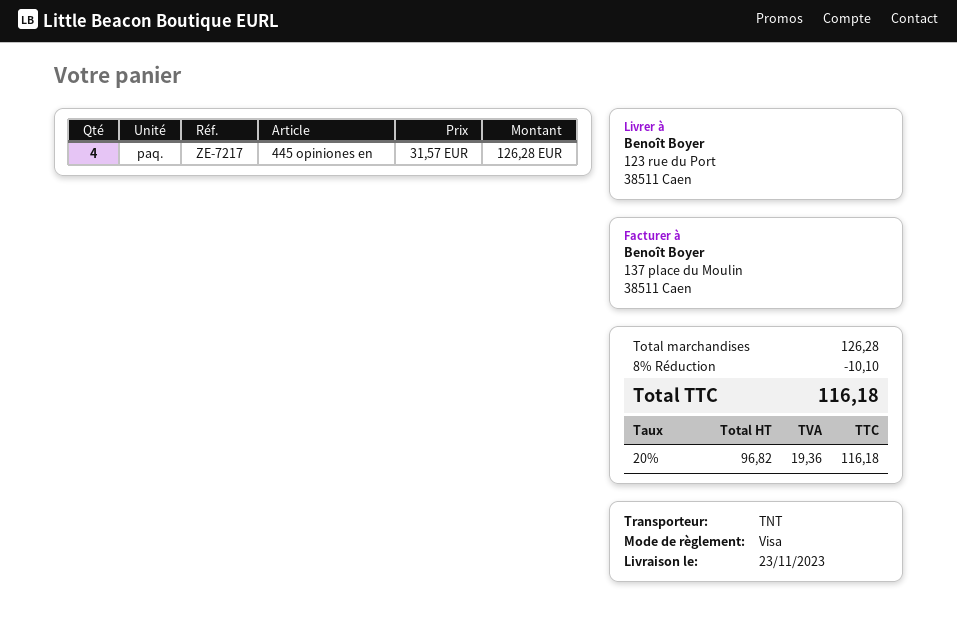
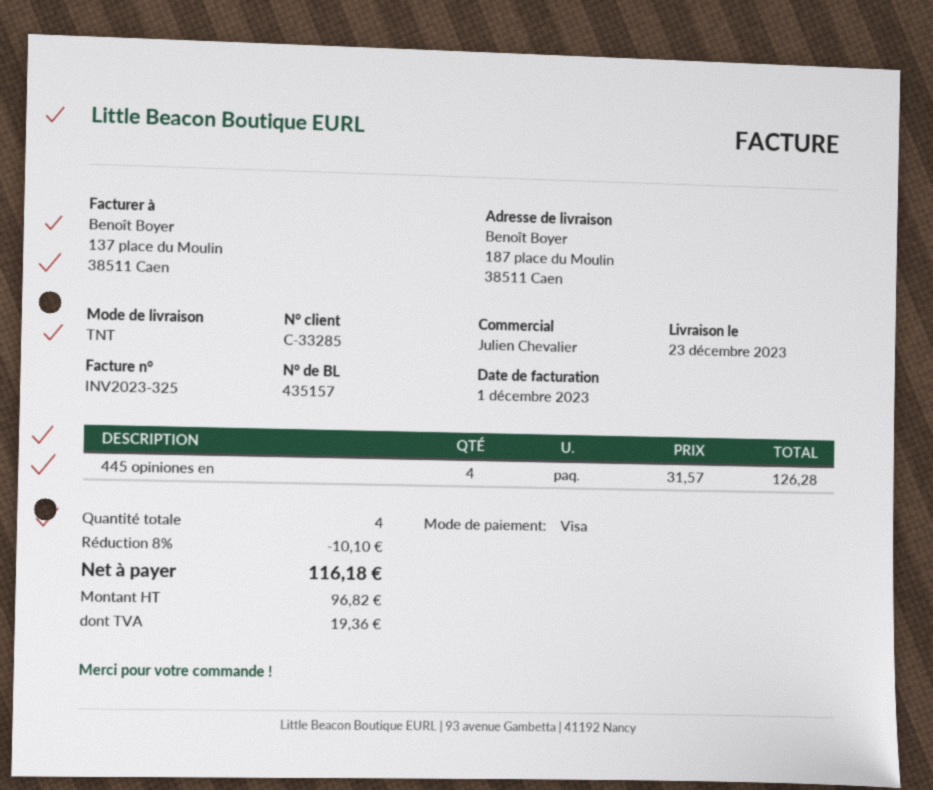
delivery date: 2023-11-23 -> 2023-12-23
ship to: 123 rue du Port, 38511 Caen -> 187 place du Moulin, 38511 Caen

